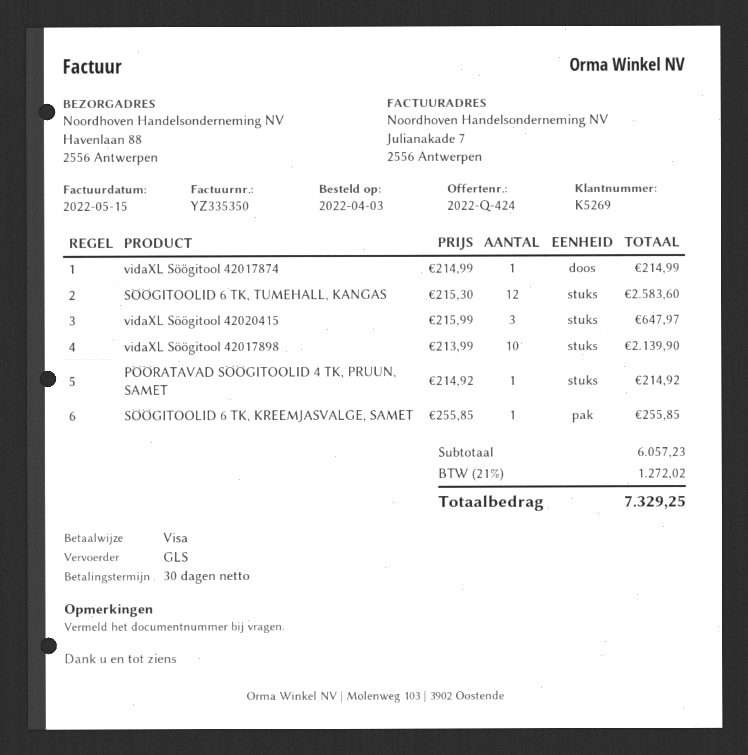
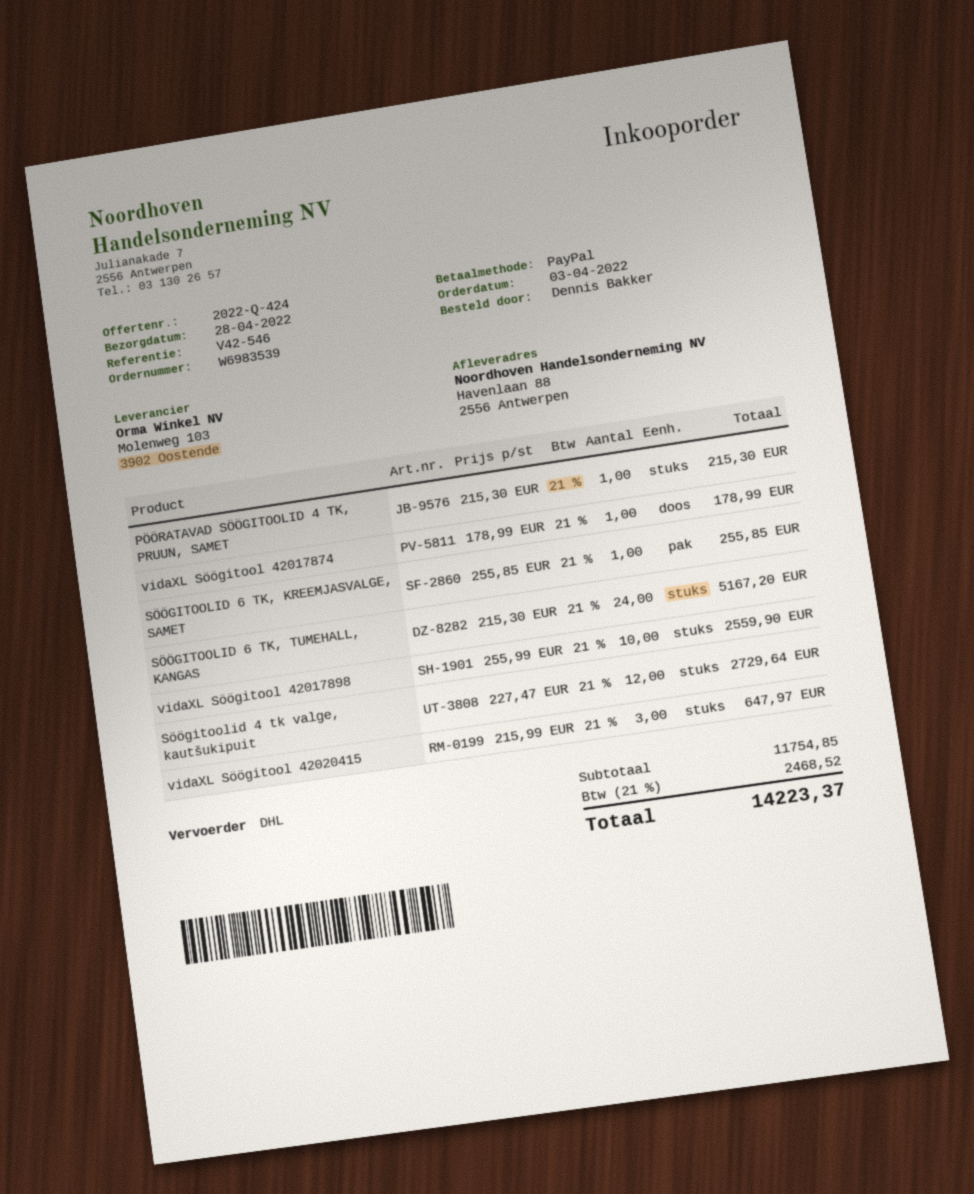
payment method: Visa -> PayPal
shipping method: GLS -> DHL
vidaXL Söögitool 42017874: 1 x 214.99 = 214.99 -> 1 x 178.99 = 178.99
SÖÖGITOOLID 6 TK, TUMEHALL, KANGAS: 12 x 215.30 = 2583.60 -> 24 x 215.30 = 5167.20
vidaXL Söögitool 42017898: 10 x 213.99 = 2139.90 -> 10 x 255.99 = 2559.90
PÖÖRATAVAD SÖÖGITOOLID 4 TK, PRUUN, SAMET: 1 x 214.92 = 214.92 -> 1 x 215.30 = 215.30
Söögitoolid 4 tk valge, kautšukipuit: none -> 12 x 227.47 = 2729.64
subtotal: 6057.23 -> 11754.85
tax: 21% = 1272.02 -> 21% = 2468.52
total: 7329.25 -> 14223.37

